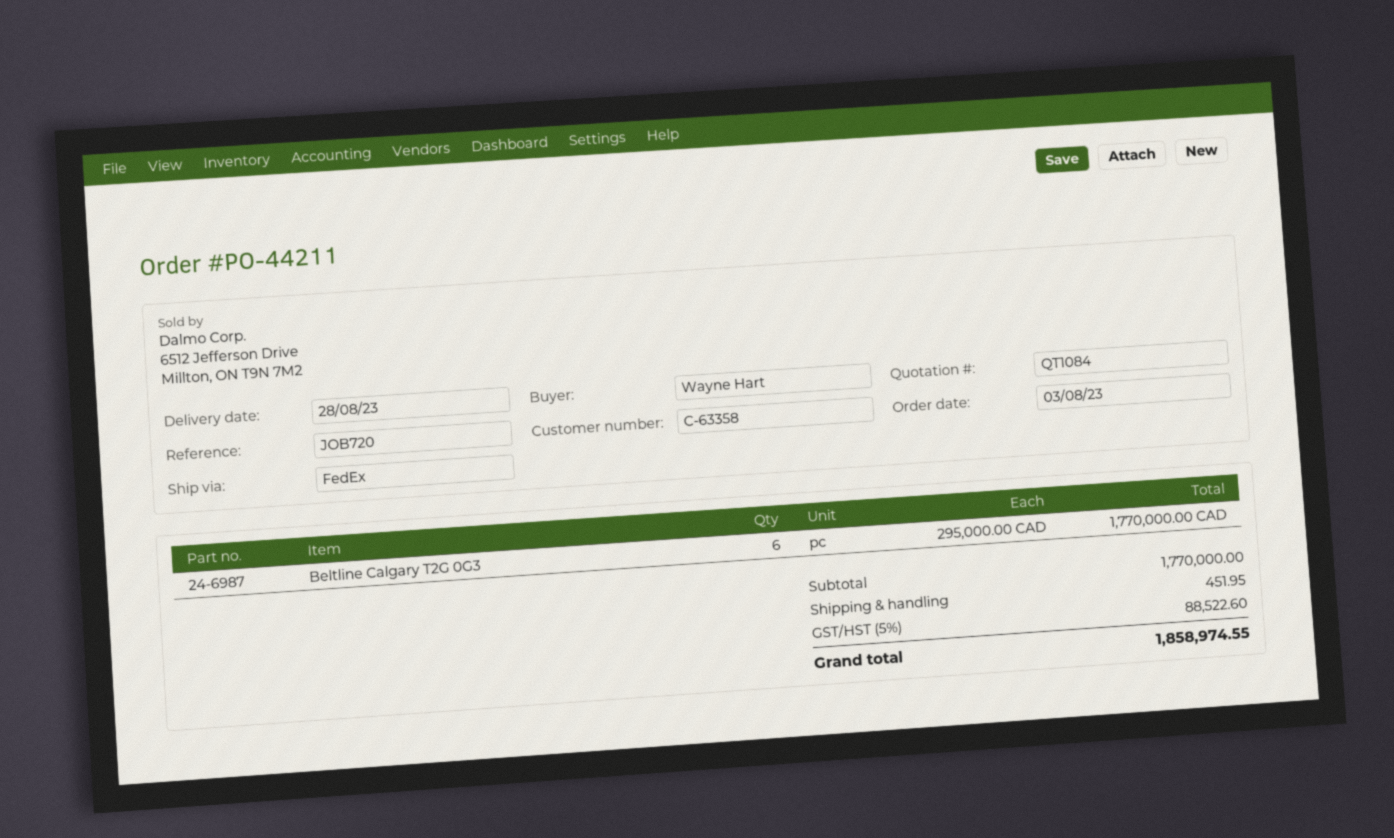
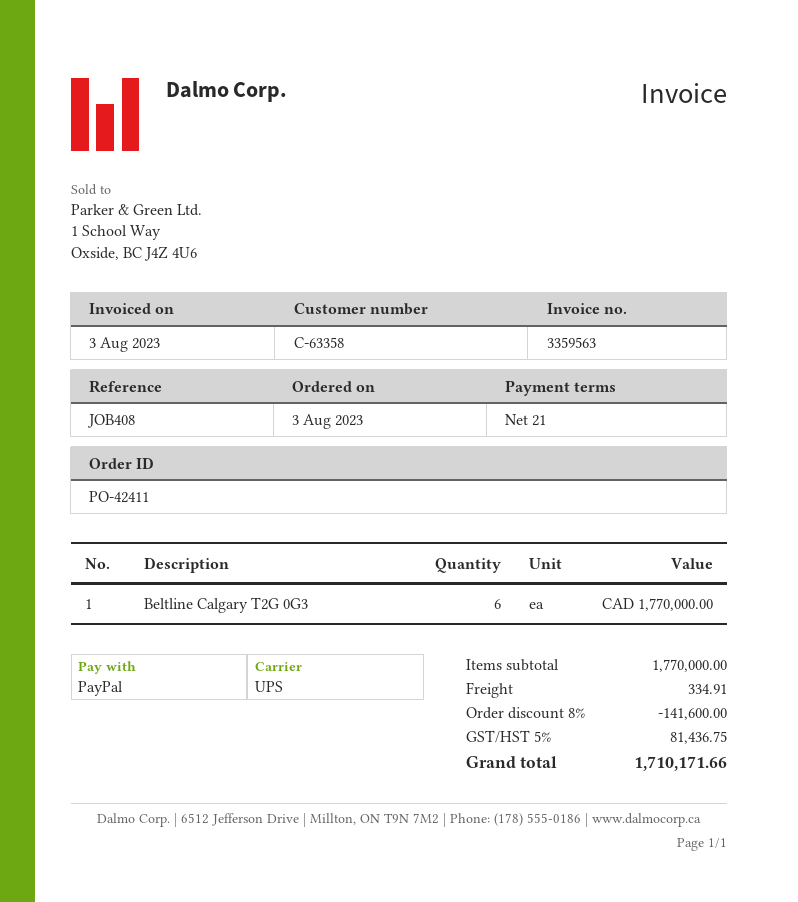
order number: PO-44211 -> PO-42411
reference: JOB720 -> JOB408
shipping method: FedEx -> UPS
discount: none -> 8% = 141600.00
shipping: 451.95 -> 334.91
tax: 5% = 88522.60 -> 5% = 81436.75
total: 1858974.55 -> 1710171.66

